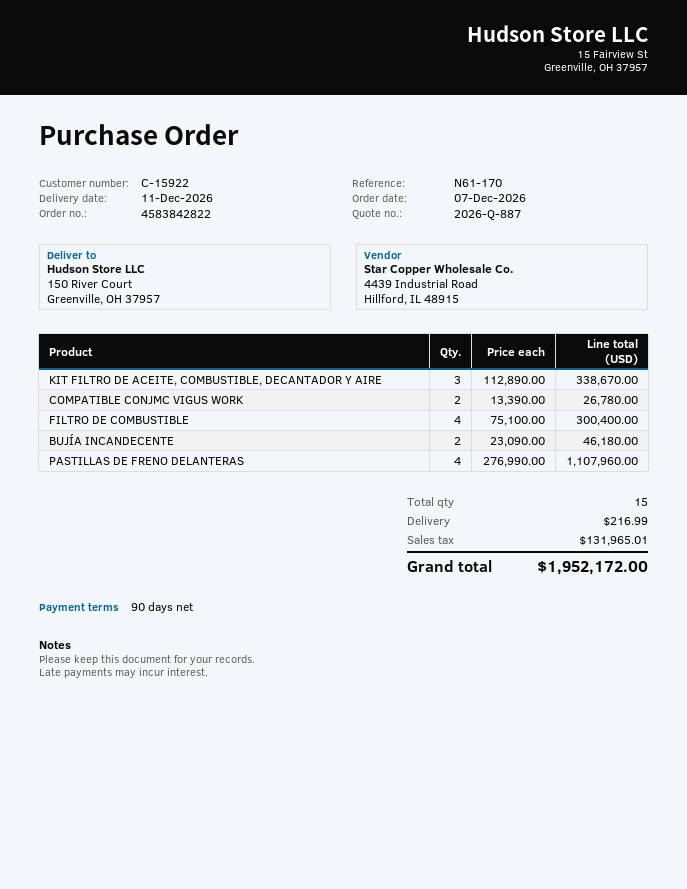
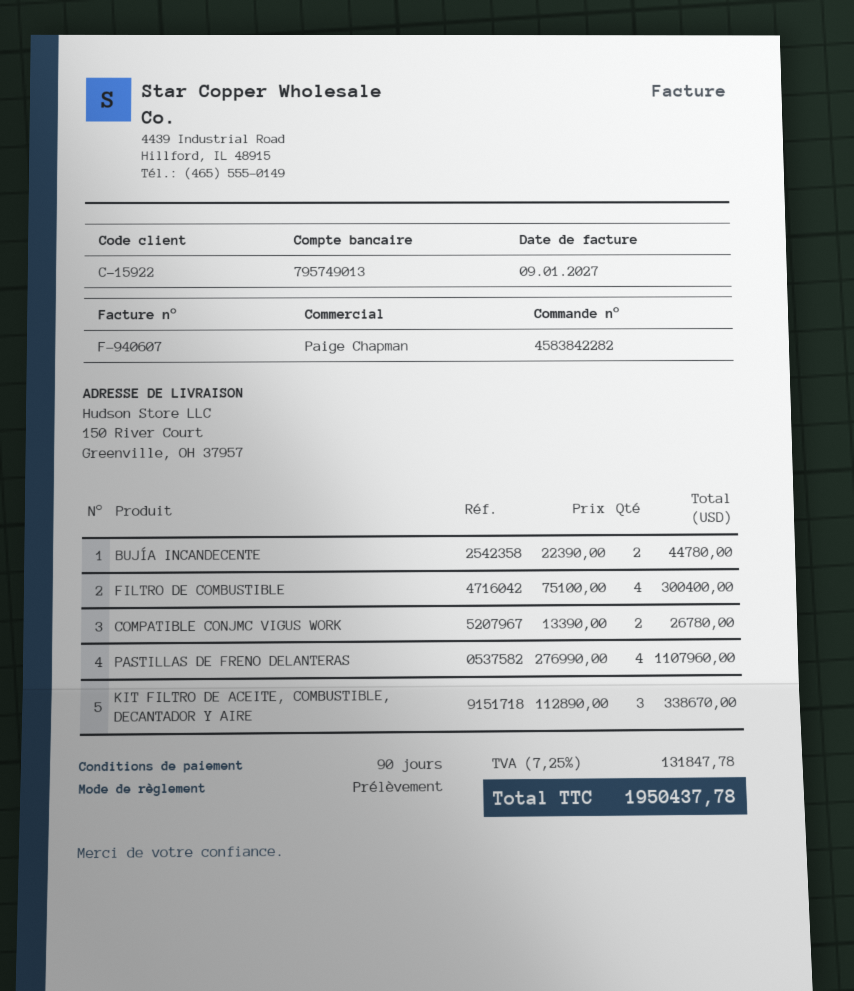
order number: 4583842822 -> 4583842282
BUJÍA INCANDECENTE: 2 x 23090.00 = 46180.00 -> 2 x 22390.00 = 44780.00
shipping: 216.99 -> none
tax: 131965.01 -> 131847.78
total: 1952172.00 -> 1950437.78

